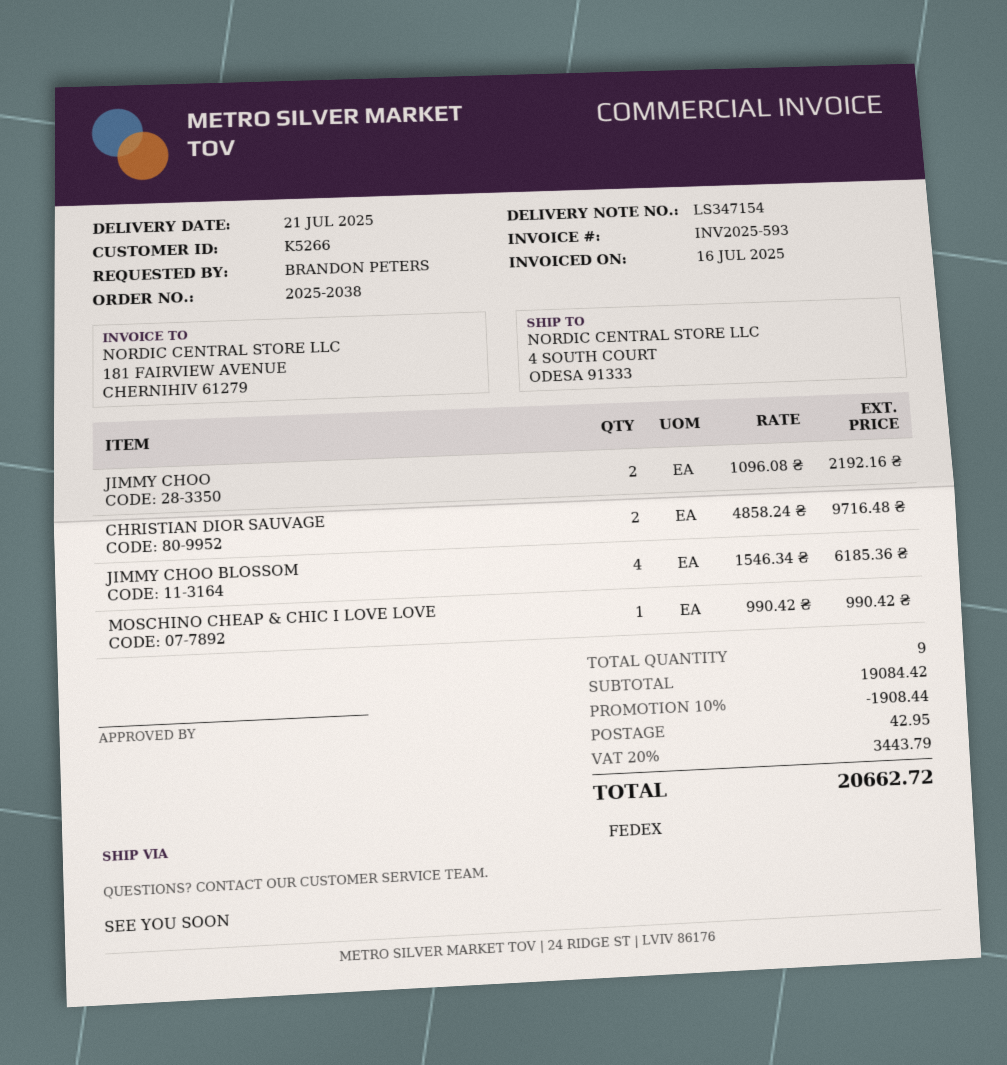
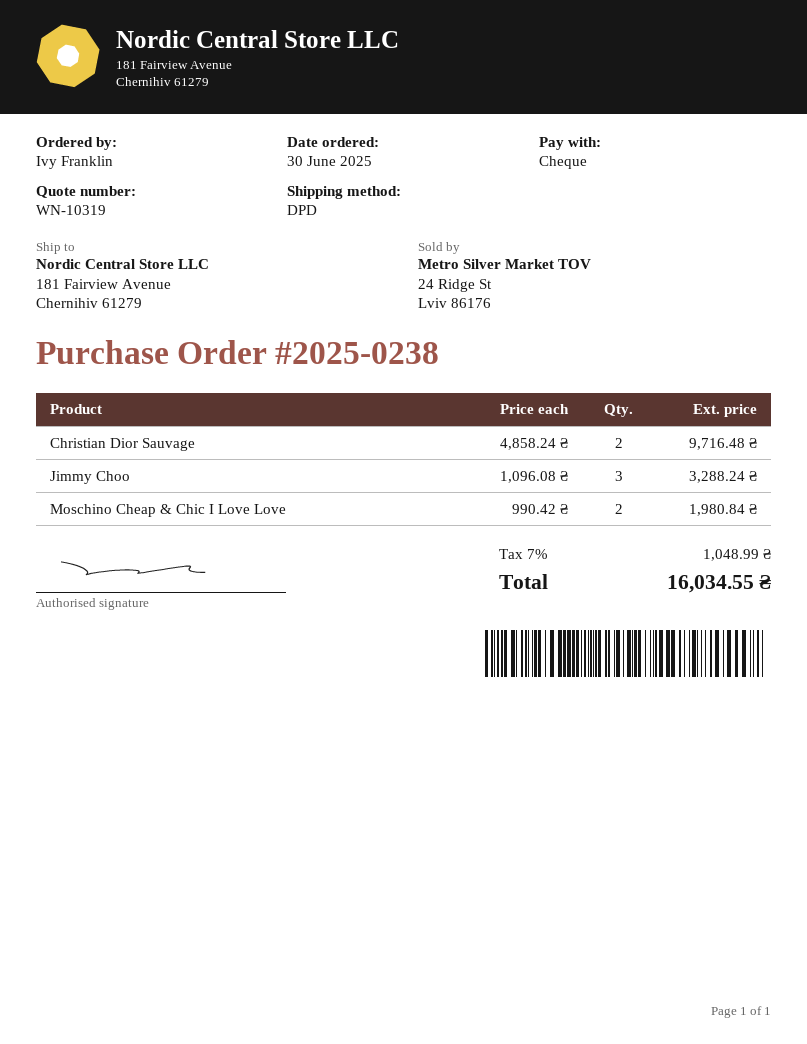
order number: 2025-2038 -> 2025-0238
ordered by: BRANDON PETERS -> Ivy Franklin
shipping method: FedEx -> DPD
ship to: 4 SOUTH COURT, ODESA 91333 -> 181 Fairview Avenue, Chernihiv 61279
JIMMY CHOO: 2 x 1096.08 = 2192.16 -> 3 x 1096.08 = 3288.24
JIMMY CHOO BLOSSOM: 4 x 1546.34 = 6185.36 -> none
MOSCHINO CHEAP & CHIC I LOVE LOVE: 1 x 990.42 = 990.42 -> 2 x 990.42 = 1980.84
discount: 10% = 1908.44 -> none
shipping: 42.95 -> none
tax: 20% = 3443.79 -> 7% = 1048.99
total: 20662.72 -> 16034.55

